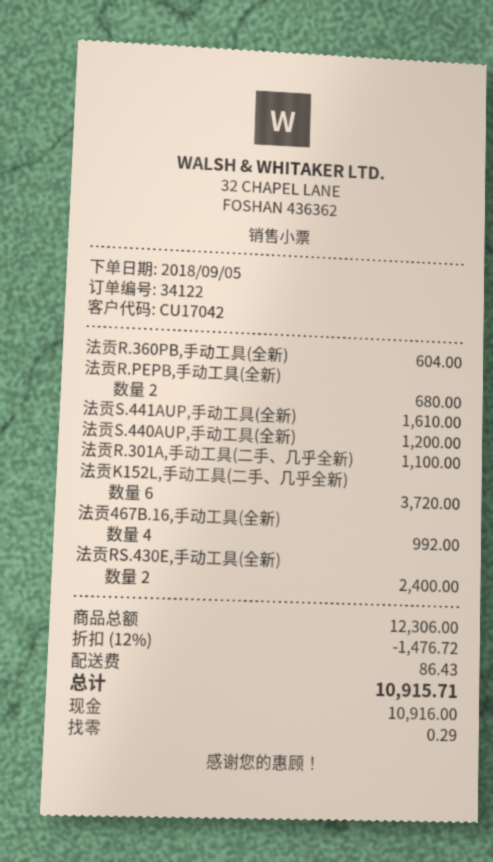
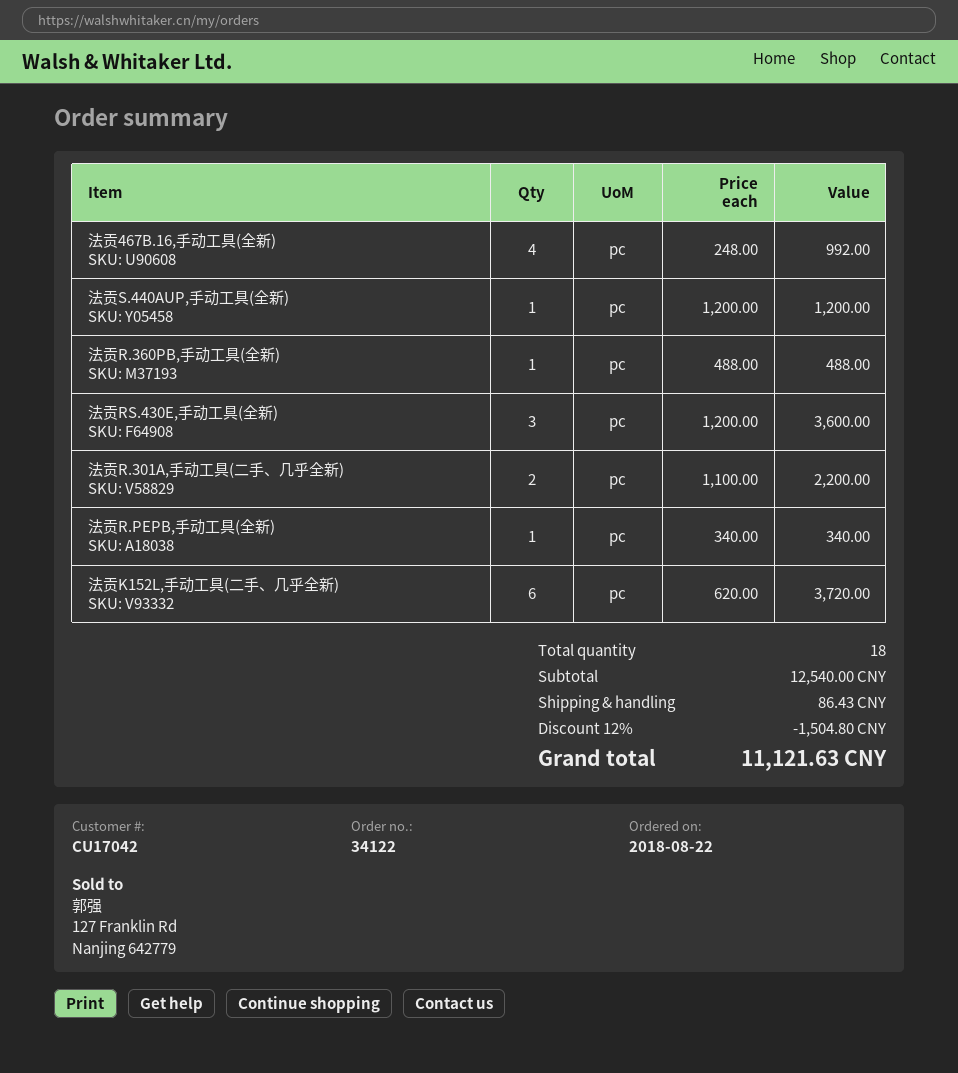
order date: 2018-09-05 -> 2018-08-22
法贡R.360PB,手动工具(全新): 1 for 604.00 -> 1 for 488.00
法贡R.PEPB,手动工具(全新): 2 for 680.00 -> 1 for 340.00
法贡S.441AUP,手动工具(全新): 1 for 1610.00 -> none
法贡R.301A,手动工具(二手、几乎全新): 1 for 1100.00 -> 2 for 2200.00
法贡RS.430E,手动工具(全新): 2 for 2400.00 -> 3 for 3600.00
subtotal: 12306.00 -> 12540.00
discount: 12% = 1476.72 -> 12% = 1504.80
total: 10915.71 -> 11121.63

